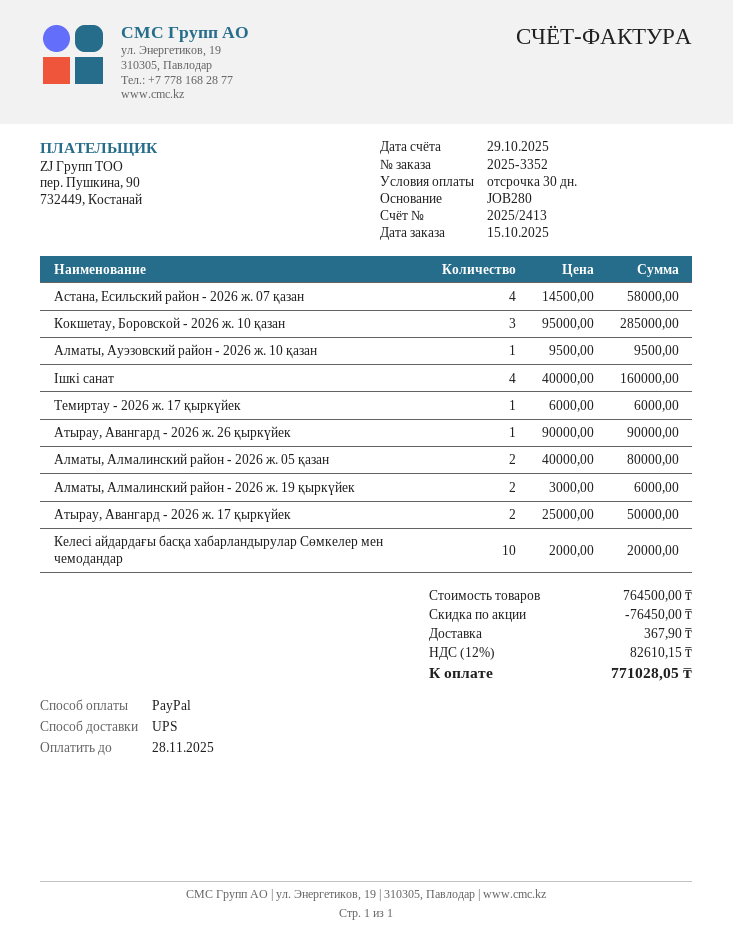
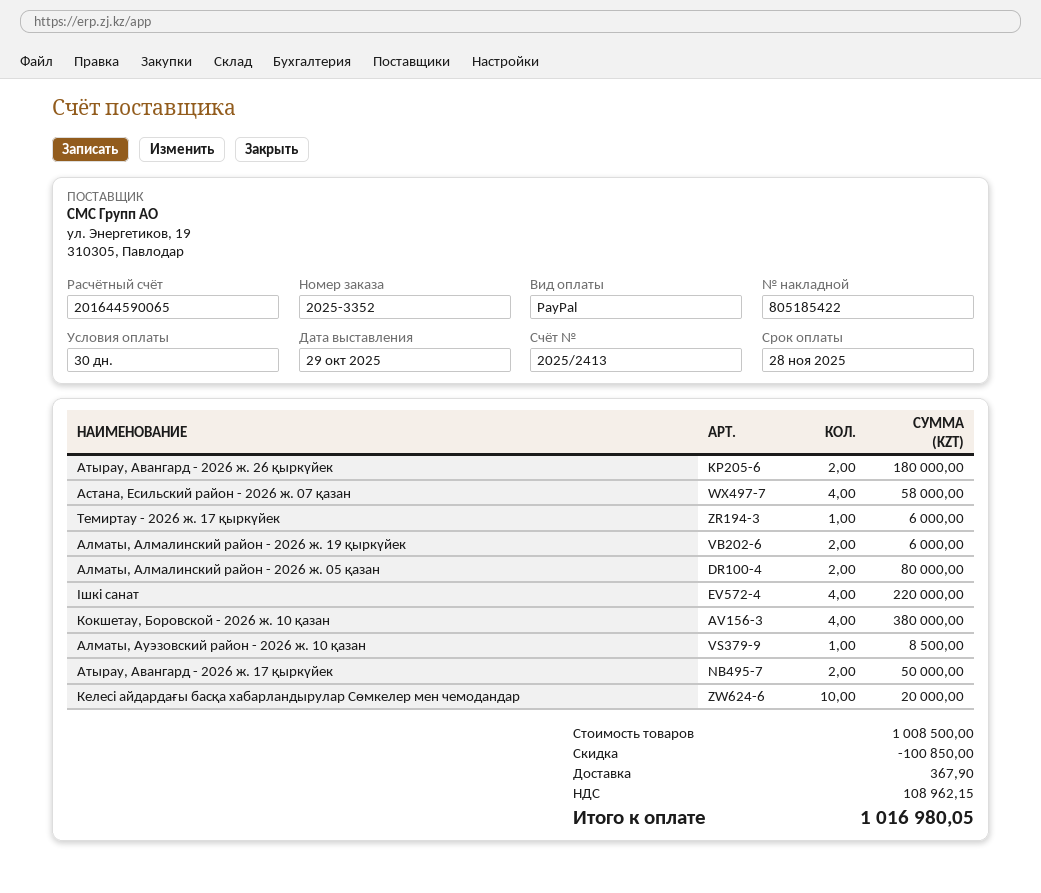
Кокшетау, Боровской - 2026 ж. 10 қазан: 3 for 285000.00 -> 4 for 380000.00
Алматы, Ауэзовский район - 2026 ж. 10 қазан: 1 for 9500.00 -> 1 for 8500.00
Ішкі санат: 4 for 160000.00 -> 4 for 220000.00
Атырау, Авангард - 2026 ж. 26 қыркүйек: 1 for 90000.00 -> 2 for 180000.00
subtotal: 764500.00 -> 1008500.00
discount: 76450.00 -> 100850.00
tax: 82610.15 -> 108962.15
total: 771028.05 -> 1016980.05

